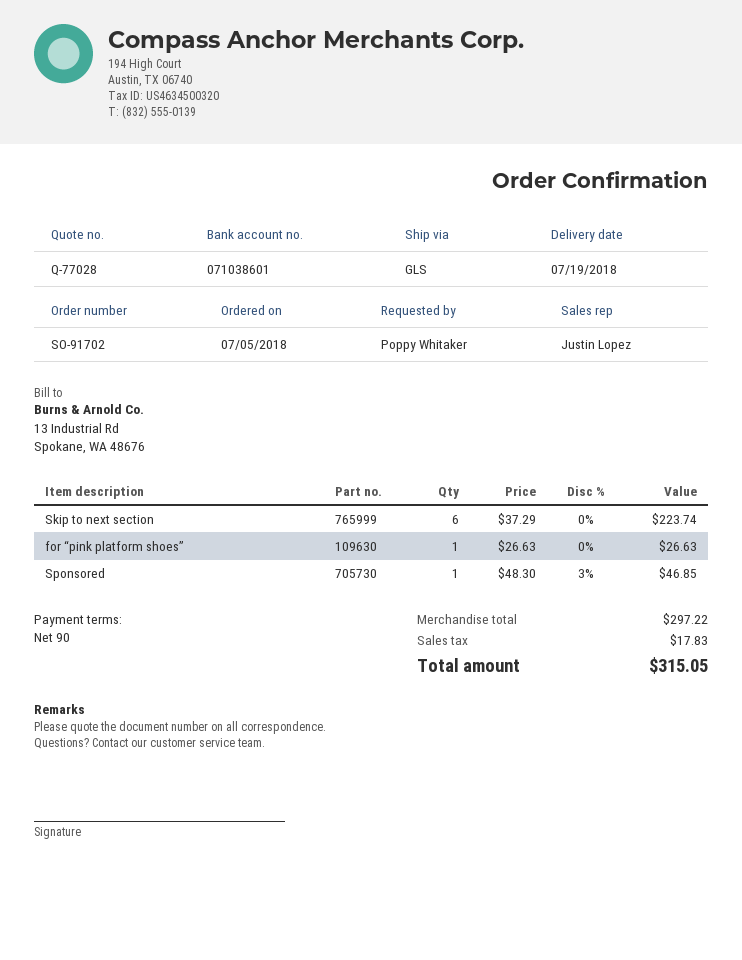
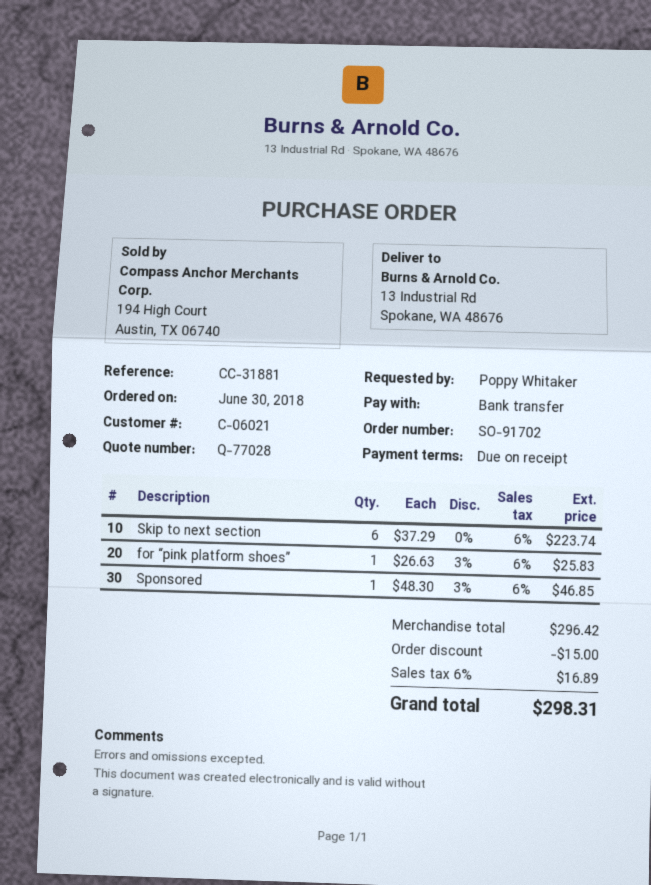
order date: 2018-07-05 -> 2018-06-30
payment terms: 90 days -> on receipt
for “pink platform shoes”: 1 x 26.63 = 26.63 -> 1 x 26.63 - 3% = 25.83
subtotal: 297.22 -> 296.42
discount: none -> 15.00
tax: 17.83 -> 16.89
total: 315.05 -> 298.31

